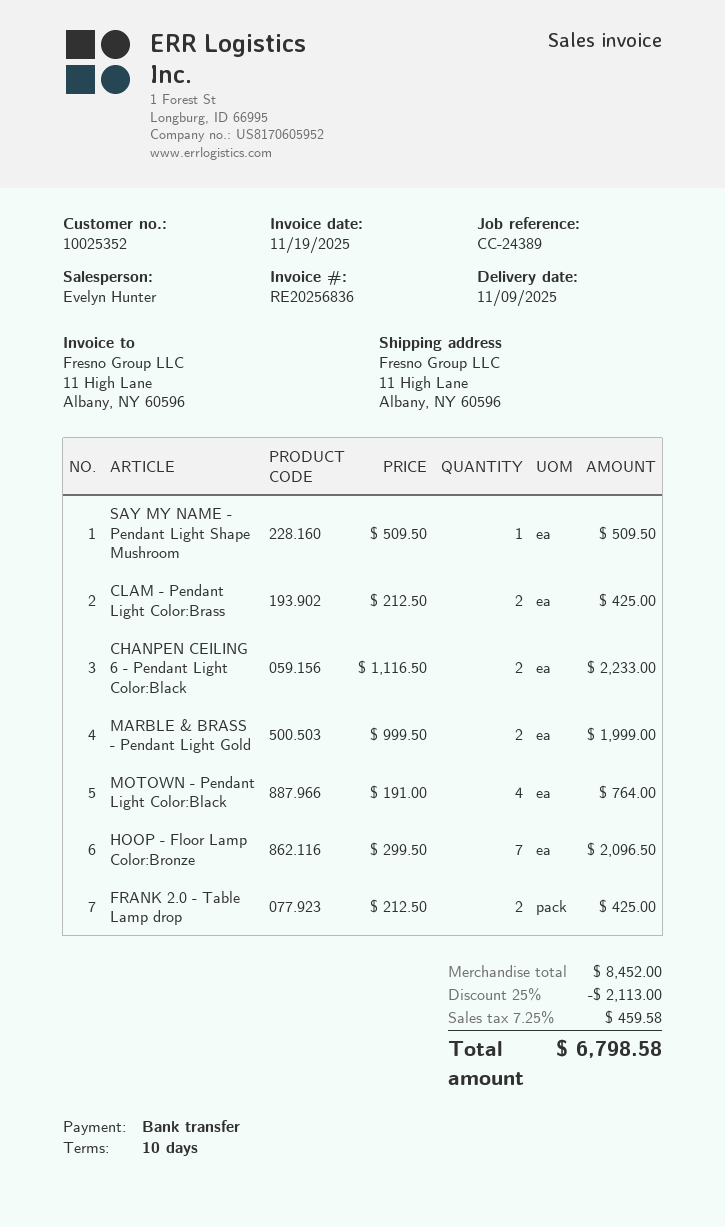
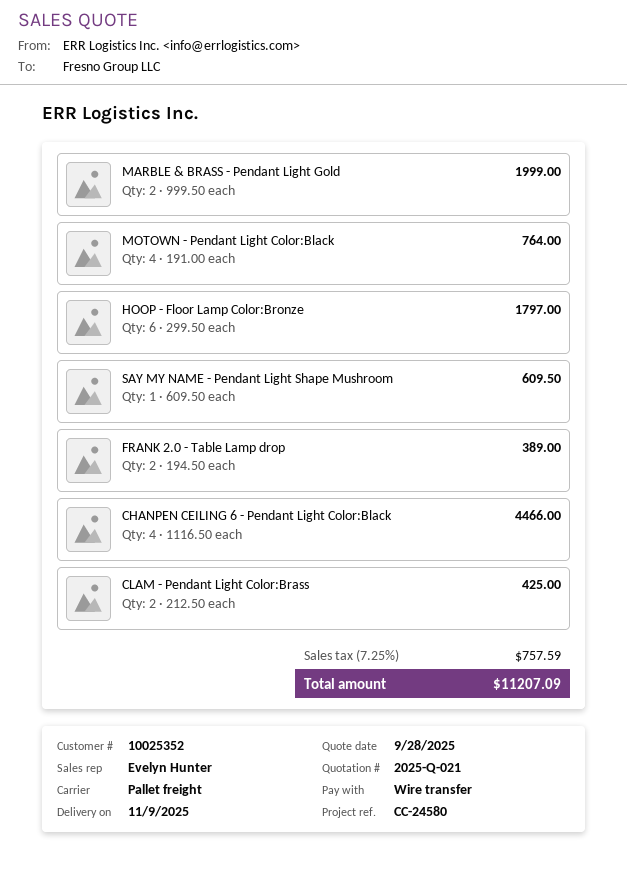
reference: CC-24389 -> CC-24580
SAY MY NAME - Pendant Light Shape Mushroom: 1 x 509.50 = 509.50 -> 1 x 609.50 = 609.50
CHANPEN CEILING 6 - Pendant Light Color:Black: 2 x 1116.50 = 2233.00 -> 4 x 1116.50 = 4466.00
HOOP - Floor Lamp Color:Bronze: 7 x 299.50 = 2096.50 -> 6 x 299.50 = 1797.00
FRANK 2.0 - Table Lamp drop: 2 x 212.50 = 425.00 -> 2 x 194.50 = 389.00
discount: 25% = 2113.00 -> none
tax: 7.25% = 459.58 -> 7.25% = 757.59
total: 6798.58 -> 11207.09

